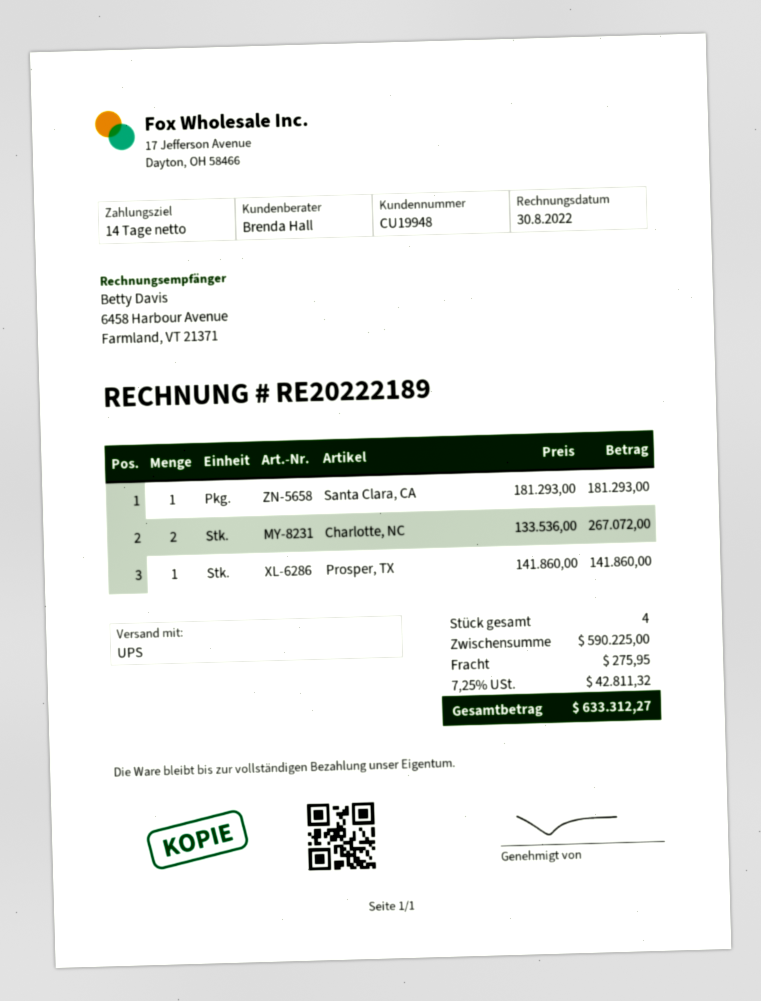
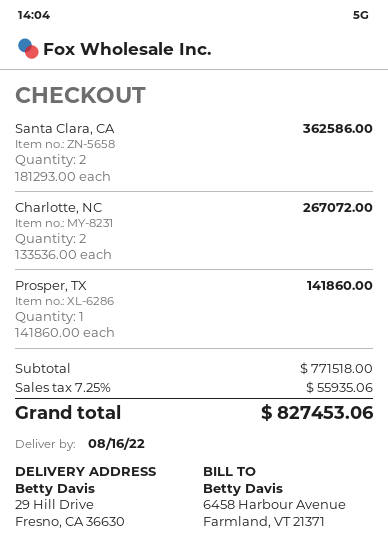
Santa Clara, CA: 1 x 181293.00 = 181293.00 -> 2 x 181293.00 = 362586.00
subtotal: 590225.00 -> 771518.00
shipping: 275.95 -> none
tax: 7.25% = 42811.32 -> 7.25% = 55935.06
total: 633312.27 -> 827453.06

